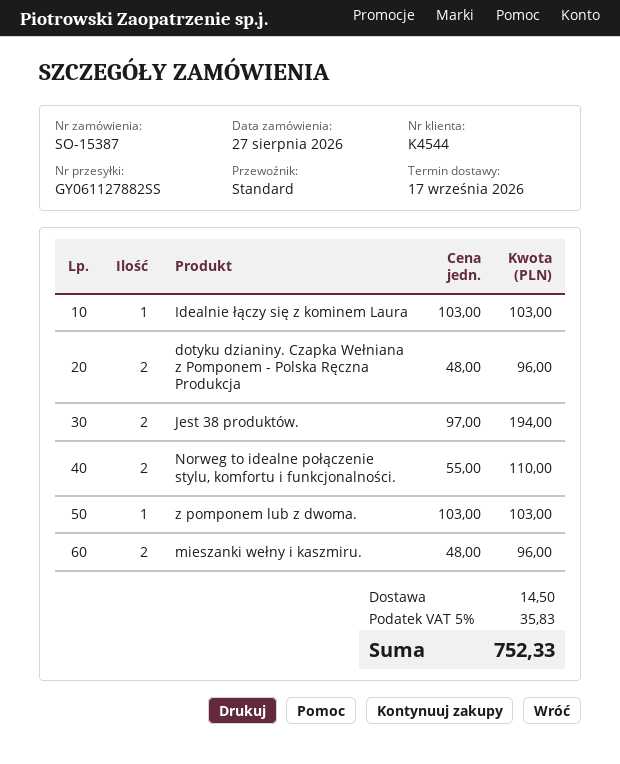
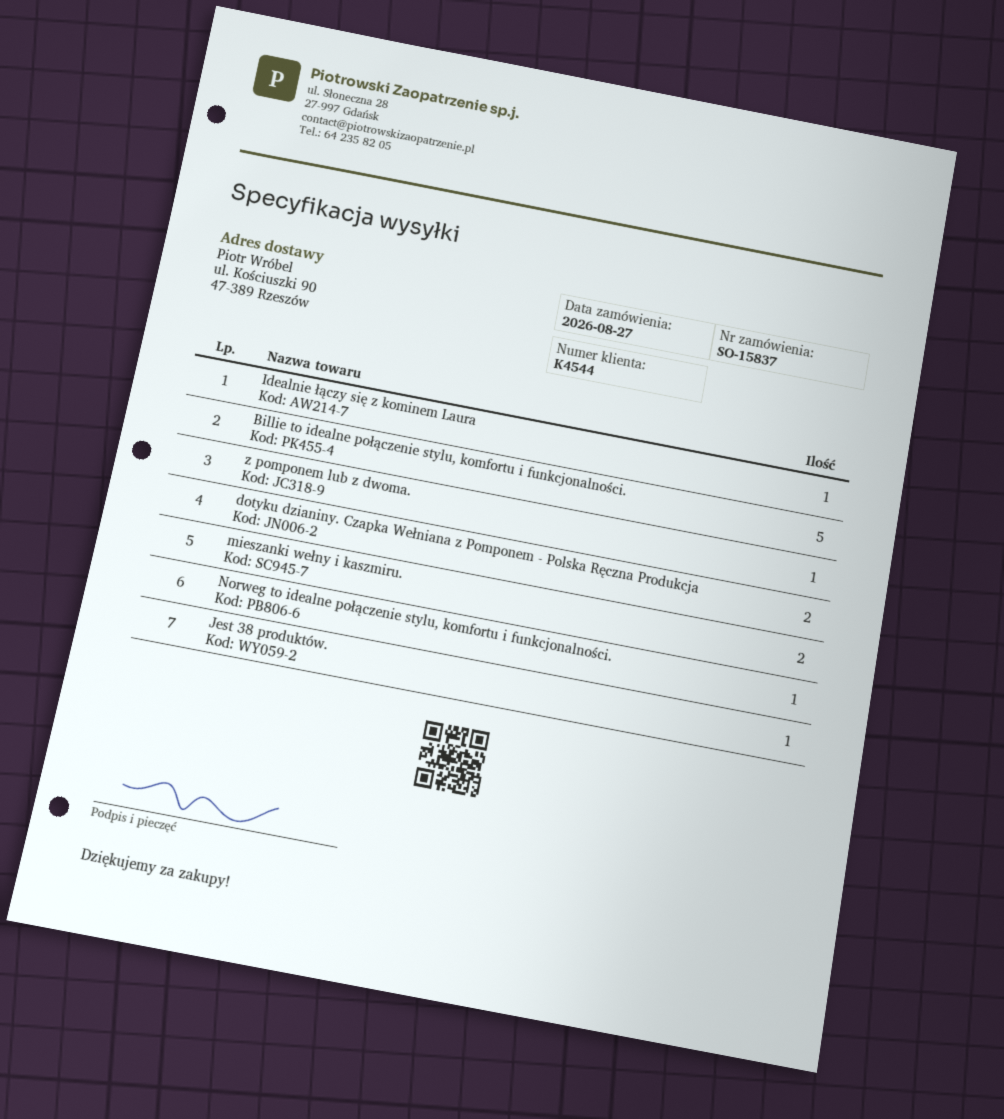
order number: SO-15387 -> SO-15837
Jest 38 produktów.: 2 -> 1
Norweg to idealne połączenie stylu, komfortu i funkcjonalności.: 2 -> 1
Billie to idealne połączenie stylu, komfortu i funkcjonalności.: none -> 5

